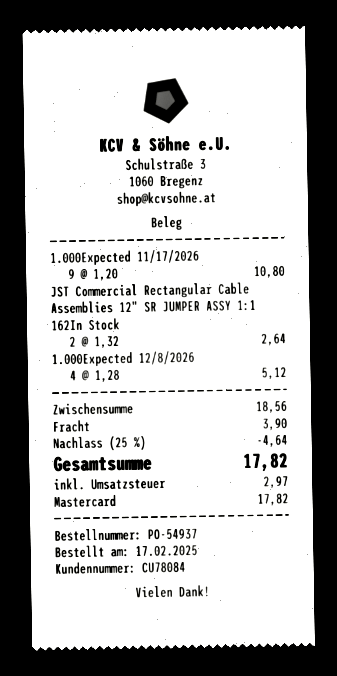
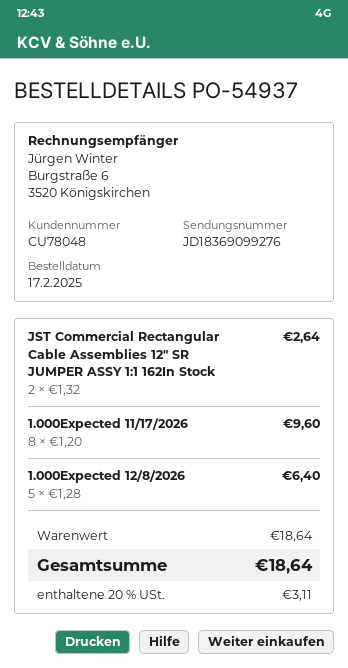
customer number: CU78084 -> CU78048
1.000Expected 11/17/2026: 9 x 1.20 = 10.80 -> 8 x 1.20 = 9.60
1.000Expected 12/8/2026: 4 x 1.28 = 5.12 -> 5 x 1.28 = 6.40
subtotal: 18.56 -> 18.64
discount: 25% = 4.64 -> none
shipping: 3.90 -> none
tax: 2.97 -> 3.11
total: 17.82 -> 18.64

